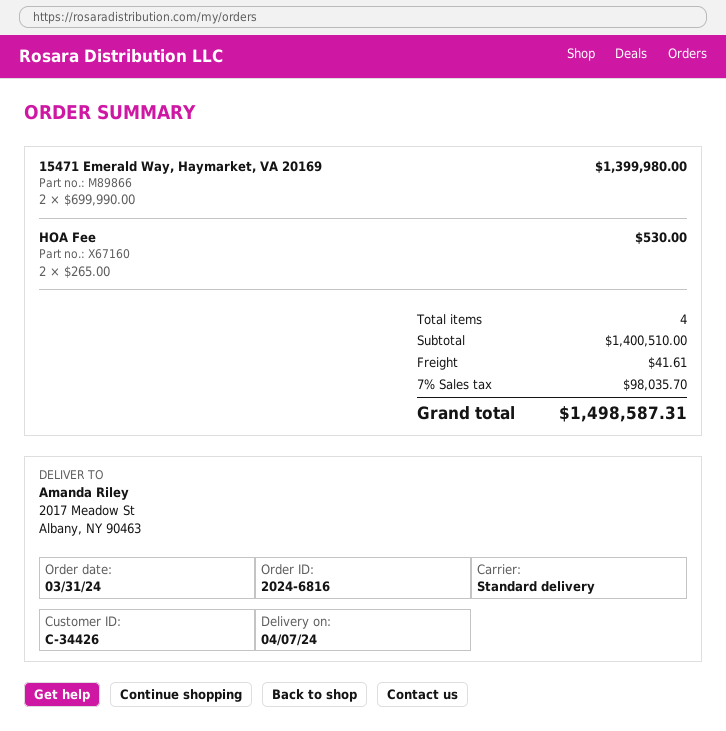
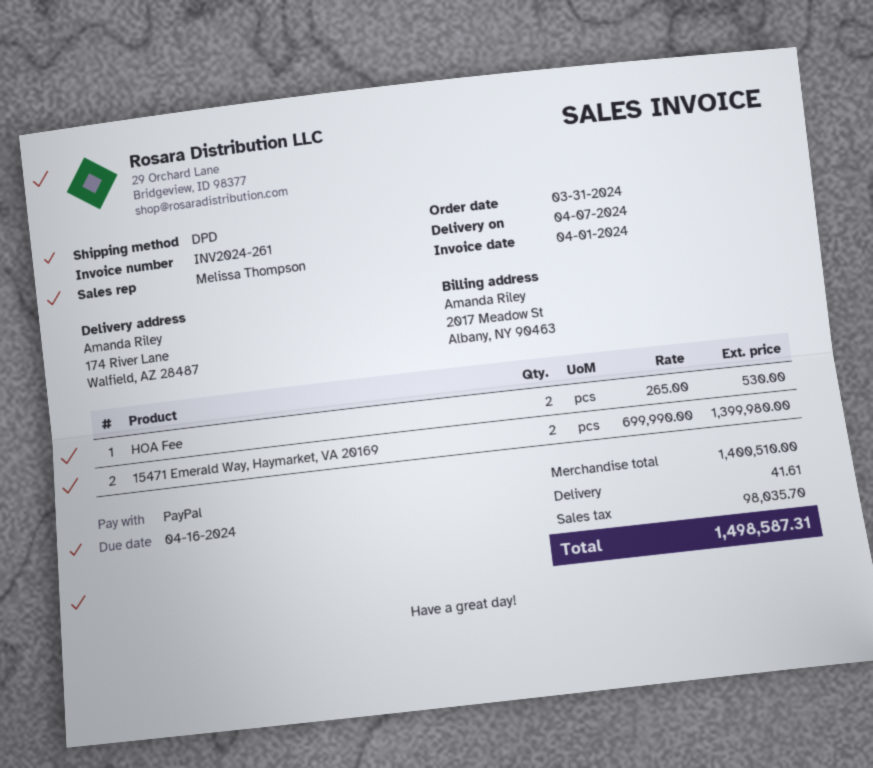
shipping method: standard -> DPD
ship to: 2017 Meadow St, Albany, NY 90463 -> 174 River Lane, Walfield, AZ 28487

